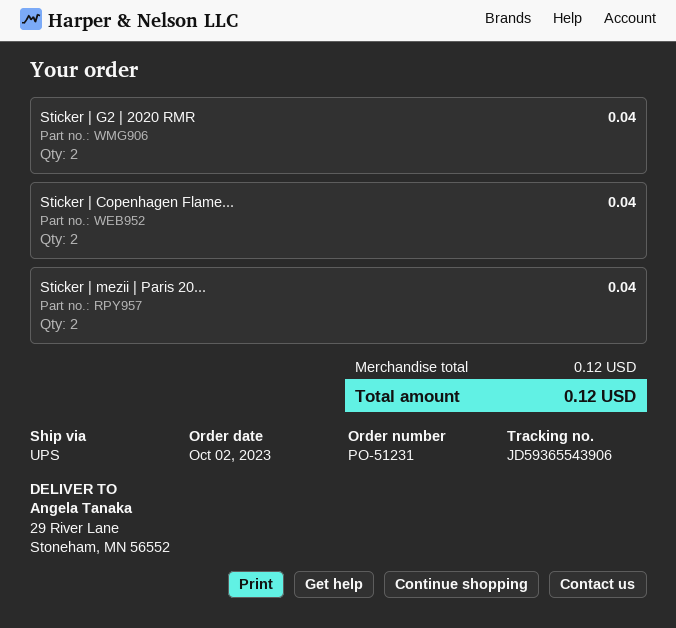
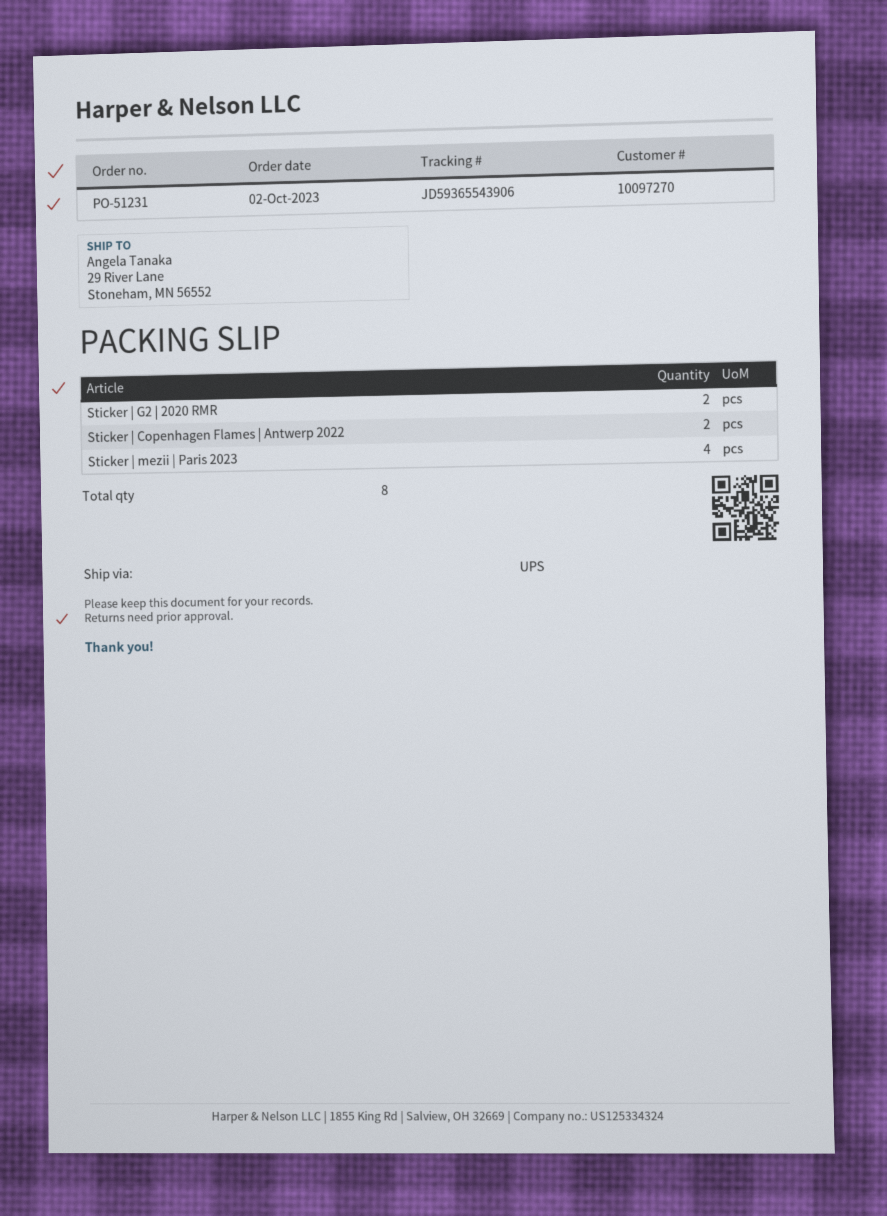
Sticker | mezii | Paris 20...: 2 -> 4

